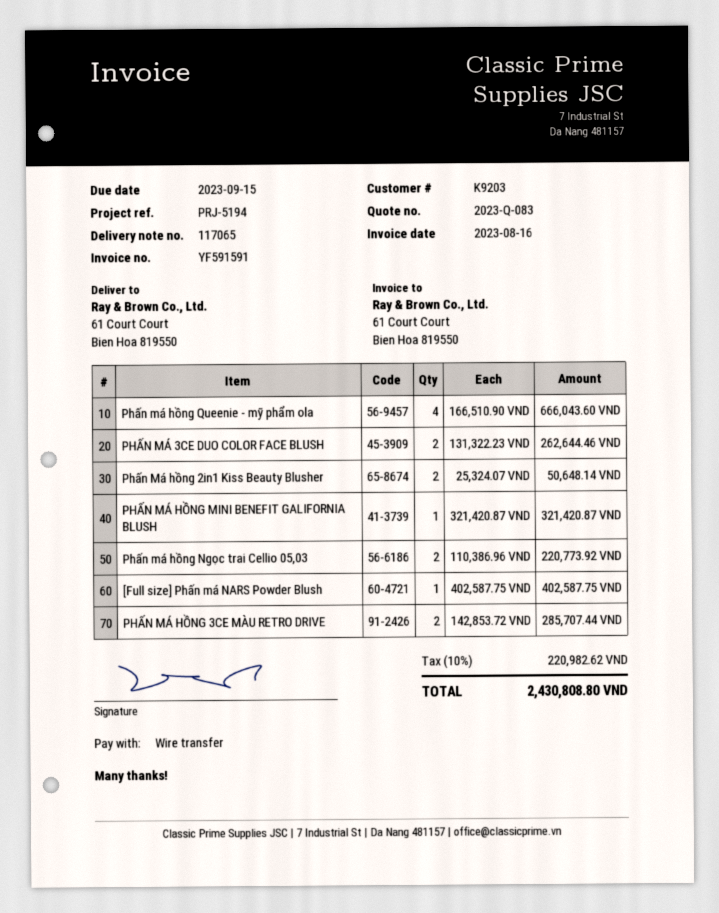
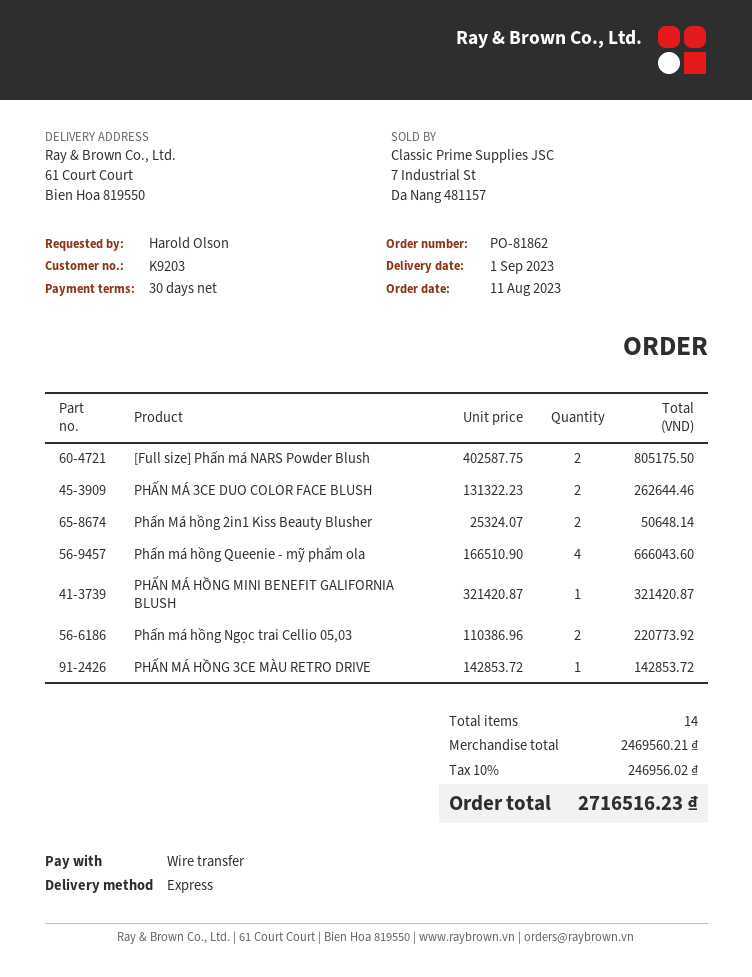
[Full size] Phấn má NARS Powder Blush: 1 x 402587.75 = 402587.75 -> 2 x 402587.75 = 805175.50
PHẤN MÁ HỒNG 3CE MÀU RETRO DRIVE: 2 x 142853.72 = 285707.44 -> 1 x 142853.72 = 142853.72
tax: 10% = 220982.62 -> 10% = 246956.02
total: 2430808.80 -> 2716516.23

